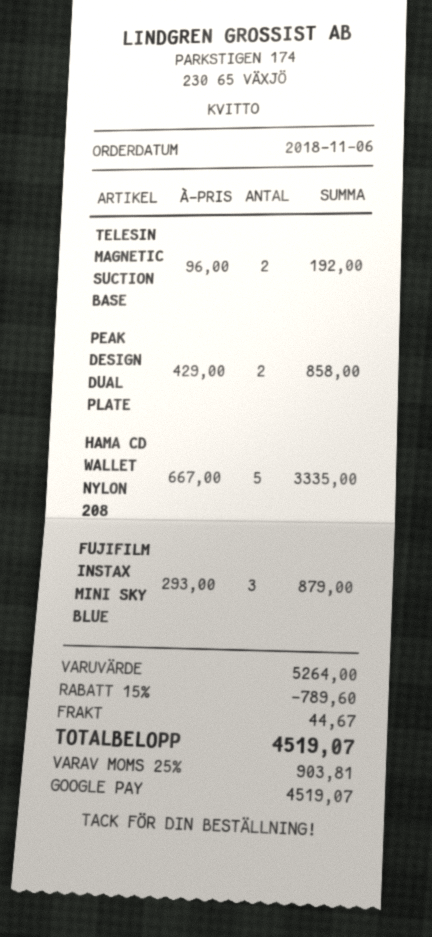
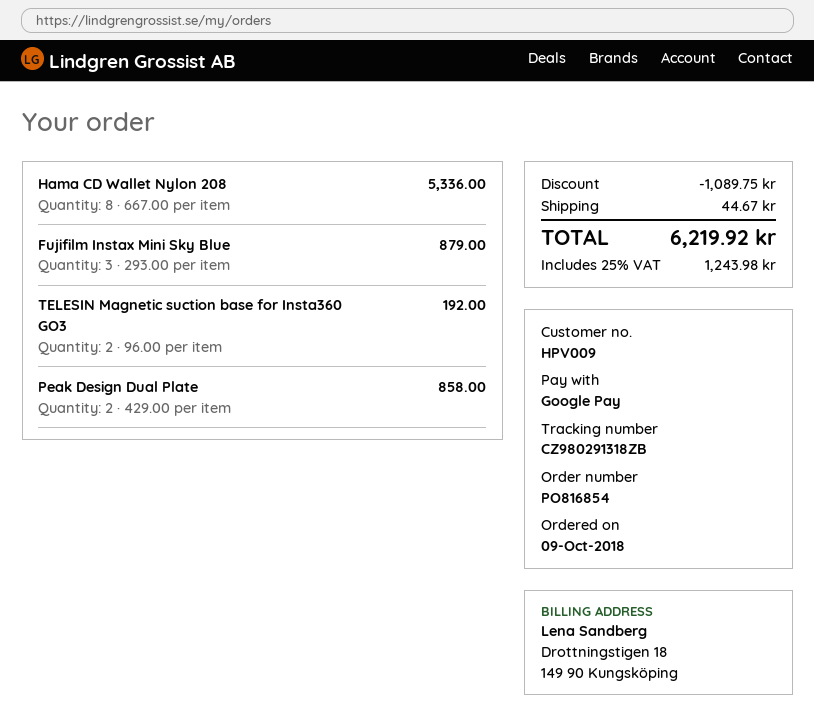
order date: 2018-11-06 -> 2018-10-09
HAMA CD WALLET NYLON 208: 5 x 667.00 = 3335.00 -> 8 x 667.00 = 5336.00
discount: 789.60 -> 1089.75
tax: 25% = 903.81 -> 25% = 1243.98
total: 4519.07 -> 6219.92

